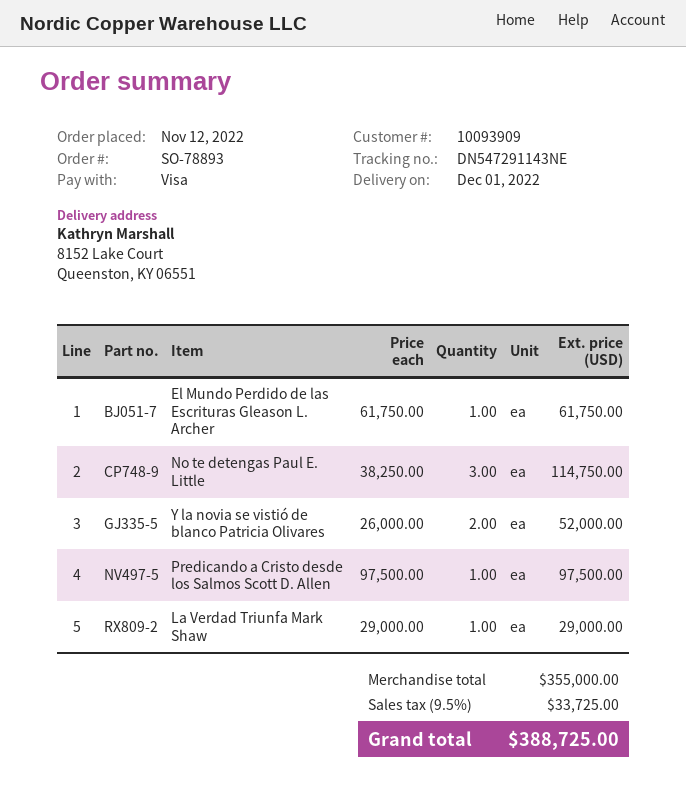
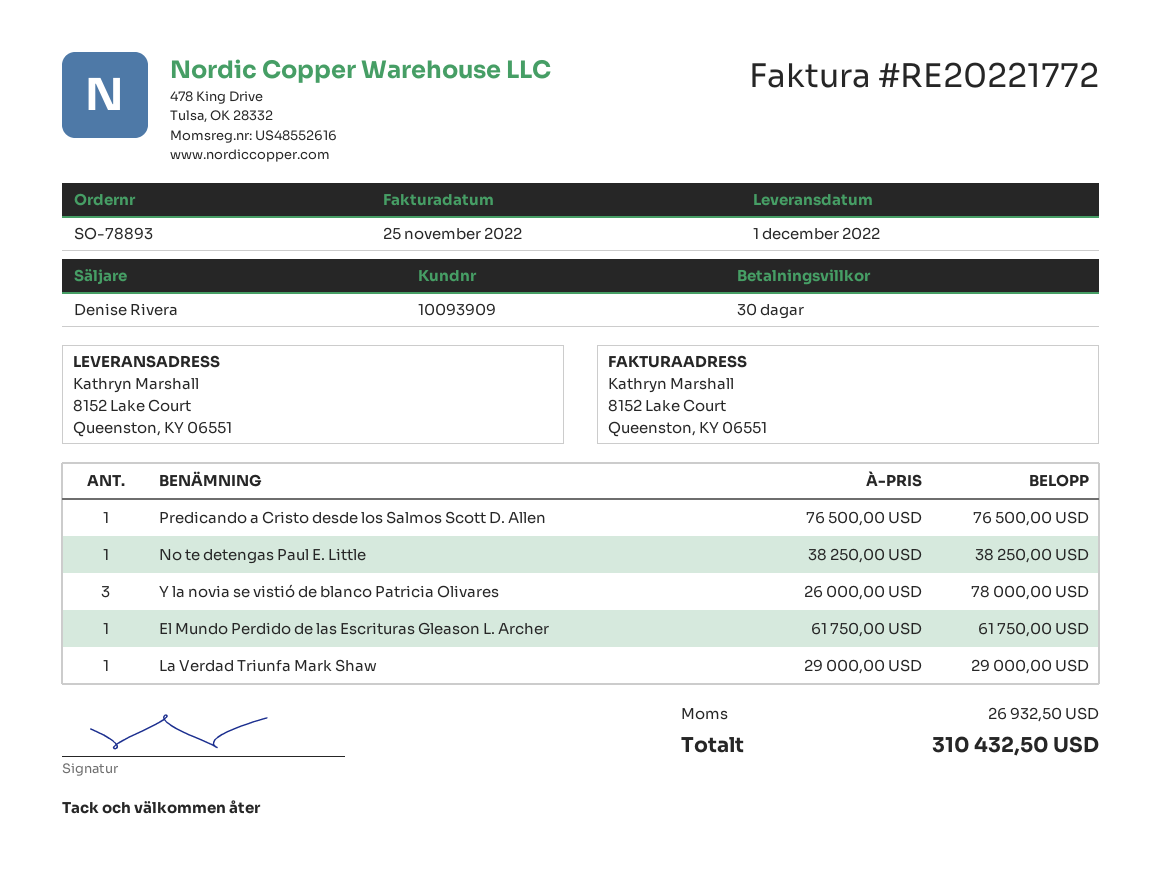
No te detengas Paul E. Little: 3 x 38250.00 = 114750.00 -> 1 x 38250.00 = 38250.00
Y la novia se vistió de blanco Patricia Olivares: 2 x 26000.00 = 52000.00 -> 3 x 26000.00 = 78000.00
Predicando a Cristo desde los Salmos Scott D. Allen: 1 x 97500.00 = 97500.00 -> 1 x 76500.00 = 76500.00
tax: 33725.00 -> 26932.50
total: 388725.00 -> 310432.50

